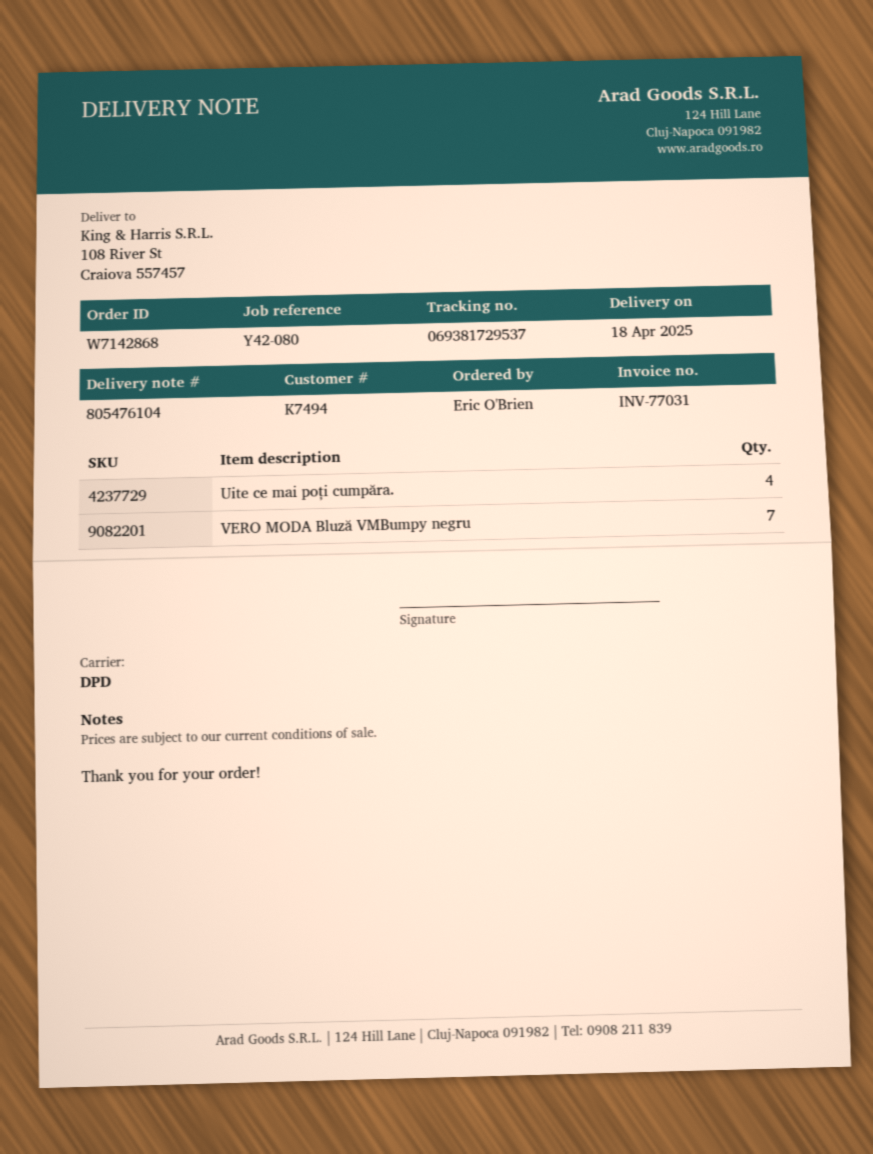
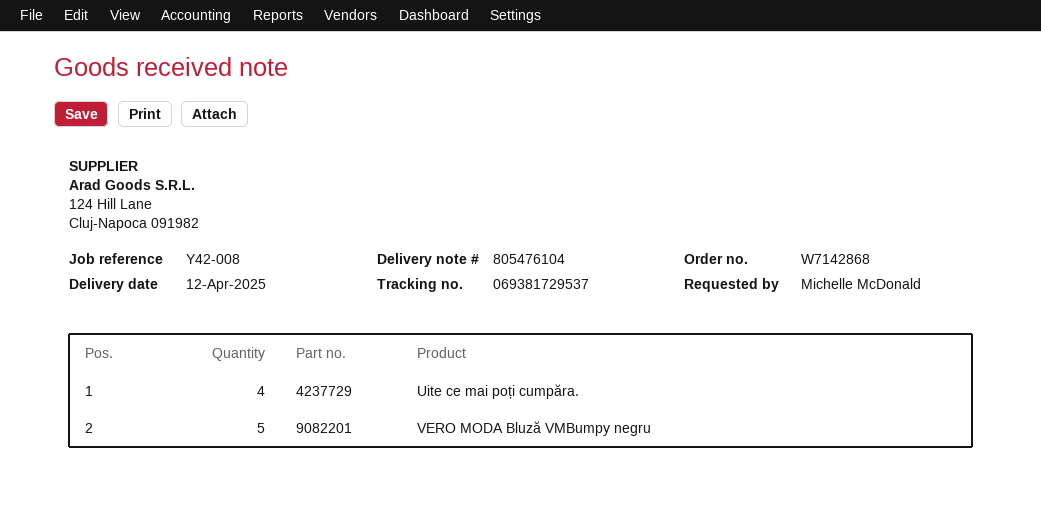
delivery date: 2025-04-18 -> 2025-04-12
reference: Y42-080 -> Y42-008
ordered by: Eric O'Brien -> Michelle McDonald
VERO MODA Bluză VMBumpy negru: 7 -> 5

